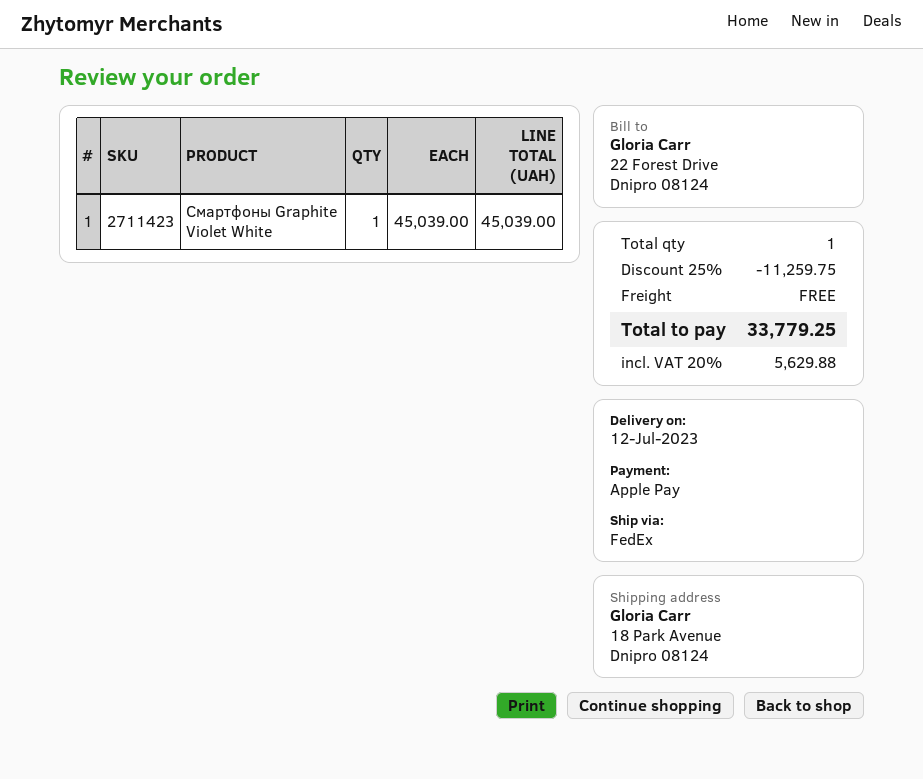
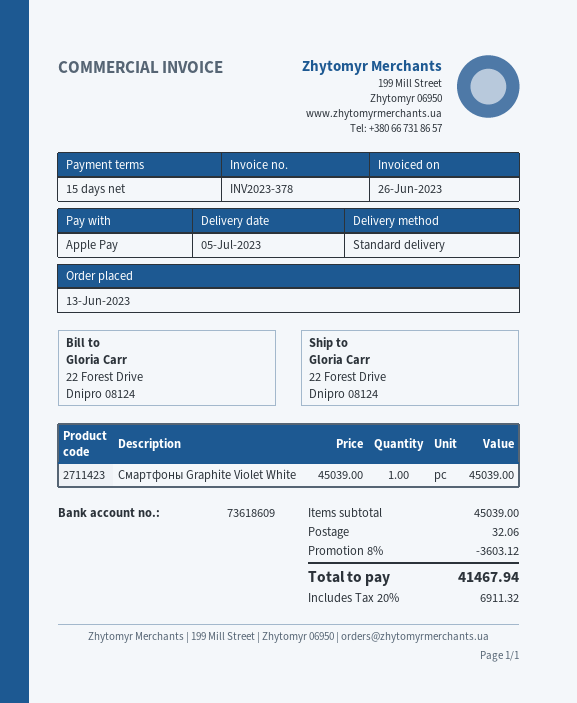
delivery date: 2023-07-12 -> 2023-07-05
shipping method: FedEx -> standard
ship to: 18 Park Avenue, Dnipro 08124 -> 22 Forest Drive, Dnipro 08124
discount: 25% = 11259.75 -> 8% = 3603.12
shipping: 0.00 -> 32.06
tax: 20% = 5629.88 -> 20% = 6911.32
total: 33779.25 -> 41467.94

